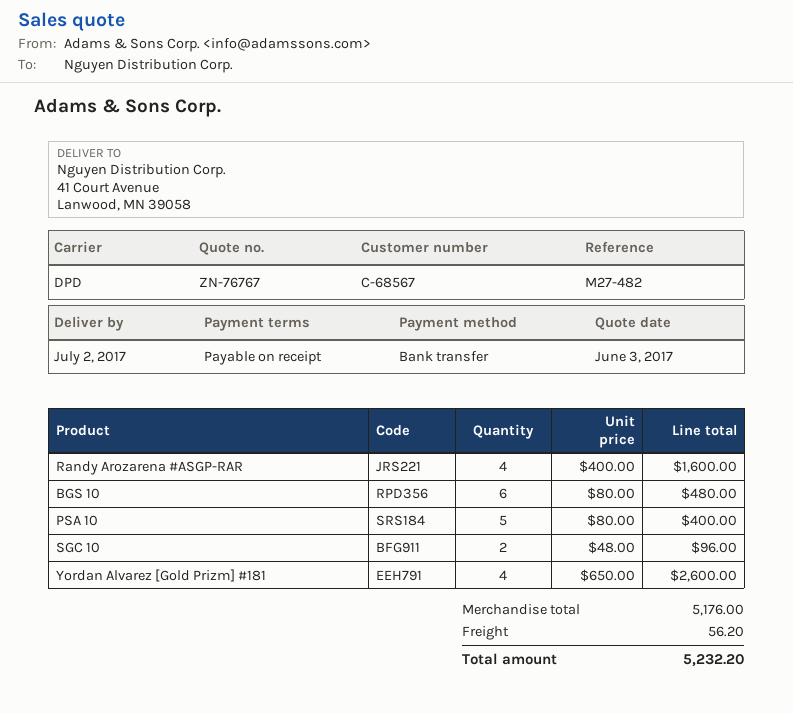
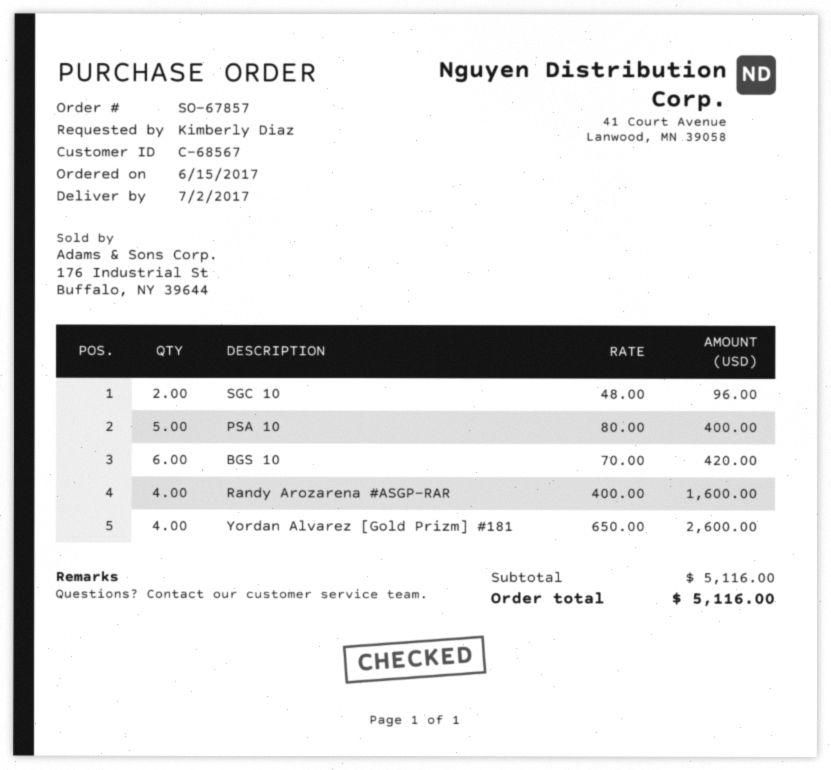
BGS 10: 6 x 80.00 = 480.00 -> 6 x 70.00 = 420.00
subtotal: 5176.00 -> 5116.00
shipping: 56.20 -> none
total: 5232.20 -> 5116.00

